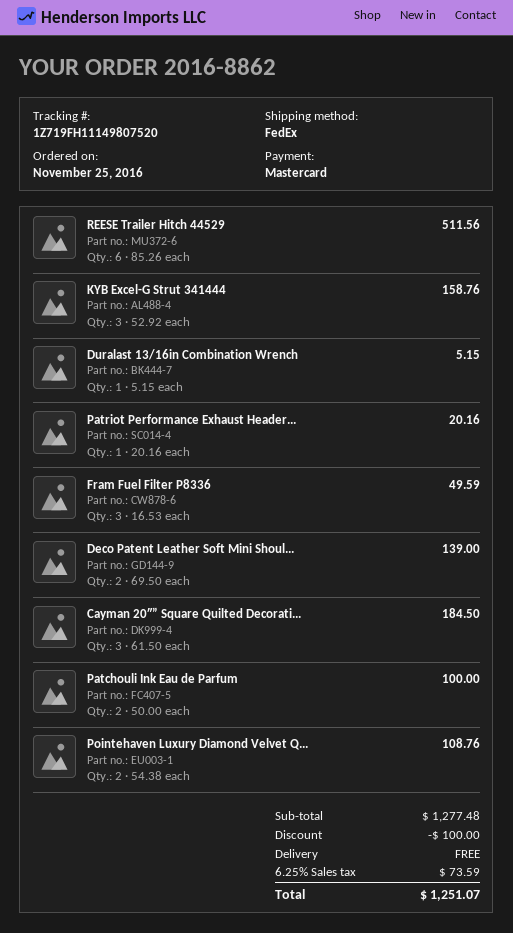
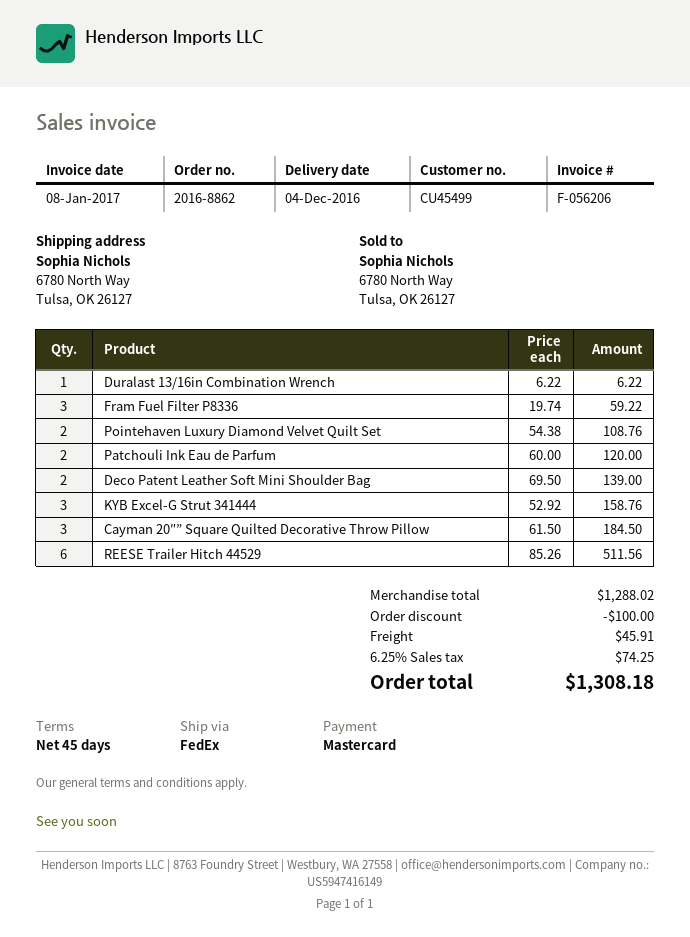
Duralast 13/16in Combination Wrench: 1 x 5.15 = 5.15 -> 1 x 6.22 = 6.22
Patriot Performance Exhaust Header...: 1 x 20.16 = 20.16 -> none
Fram Fuel Filter P8336: 3 x 16.53 = 49.59 -> 3 x 19.74 = 59.22
Patchouli Ink Eau de Parfum: 2 x 50.00 = 100.00 -> 2 x 60.00 = 120.00
subtotal: 1277.48 -> 1288.02
shipping: 0.00 -> 45.91
tax: 6.25% = 73.59 -> 6.25% = 74.25
total: 1251.07 -> 1308.18

